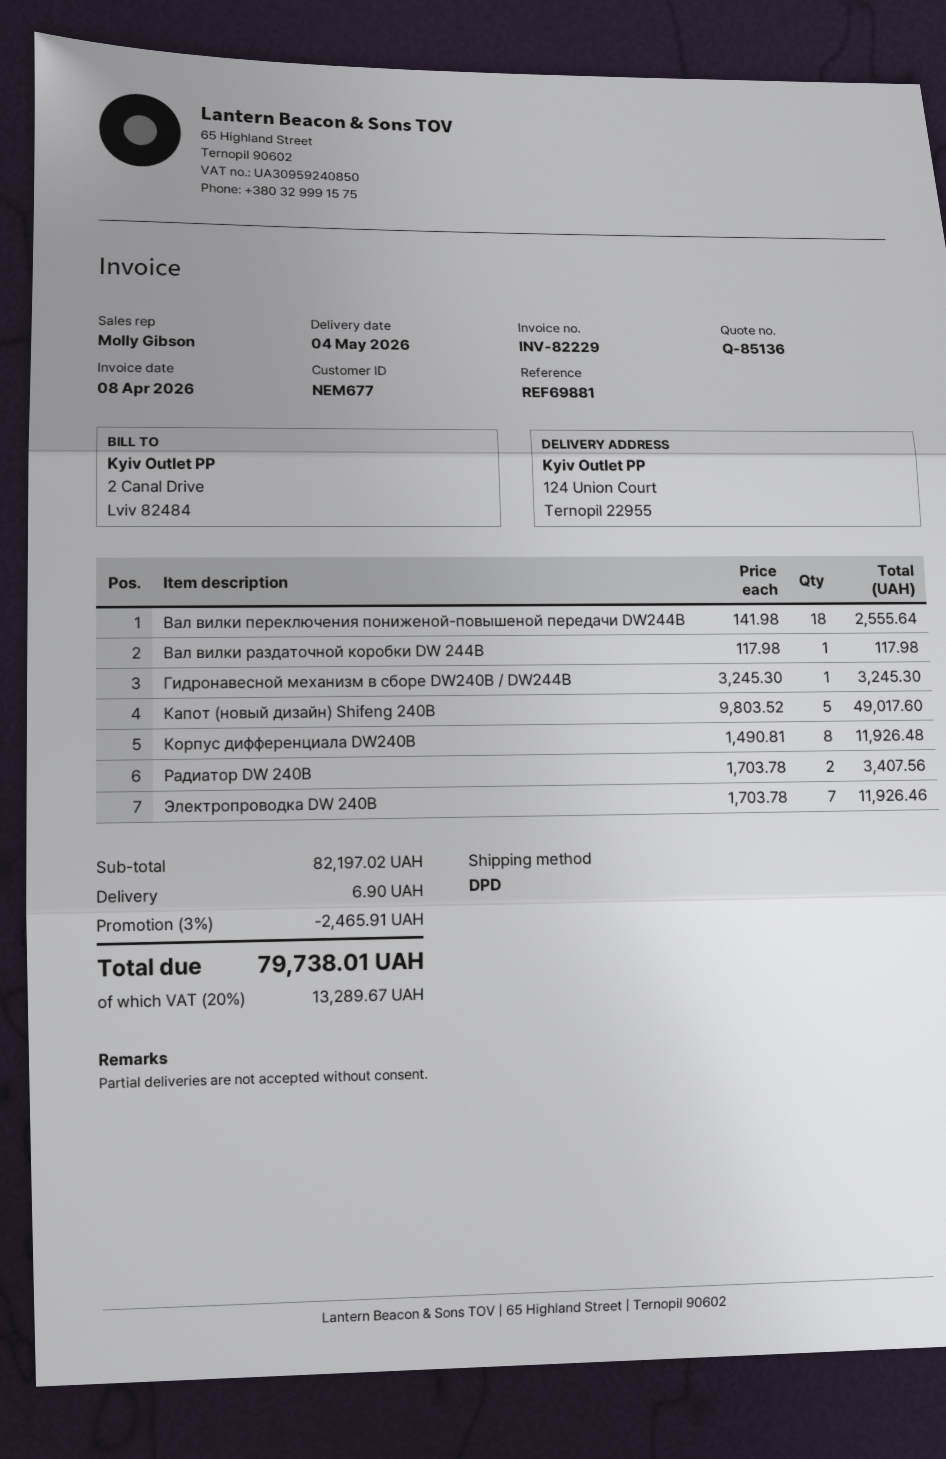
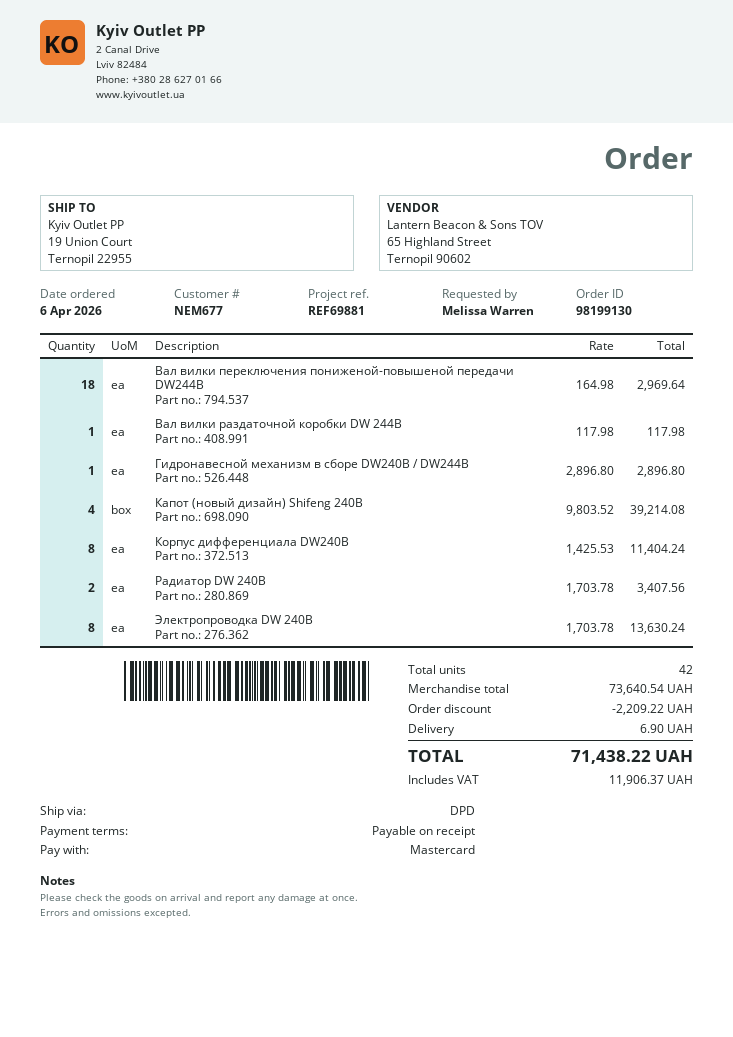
ship to: 124 Union Court, Ternopil 22955 -> 19 Union Court, Ternopil 22955
Вал вилки переключения пониженой-повышеной передачи DW244B: 18 x 141.98 = 2555.64 -> 18 x 164.98 = 2969.64
Гидронавесной механизм в сборе DW240B / DW244B: 1 x 3245.30 = 3245.30 -> 1 x 2896.80 = 2896.80
Капот (новый дизайн) Shifeng 240B: 5 x 9803.52 = 49017.60 -> 4 x 9803.52 = 39214.08
Корпус дифференциала DW240B: 8 x 1490.81 = 11926.48 -> 8 x 1425.53 = 11404.24
Электропроводка DW 240B: 7 x 1703.78 = 11926.46 -> 8 x 1703.78 = 13630.24
subtotal: 82197.02 -> 73640.54
discount: 2465.91 -> 2209.22
tax: 13289.67 -> 11906.37
total: 79738.01 -> 71438.22

